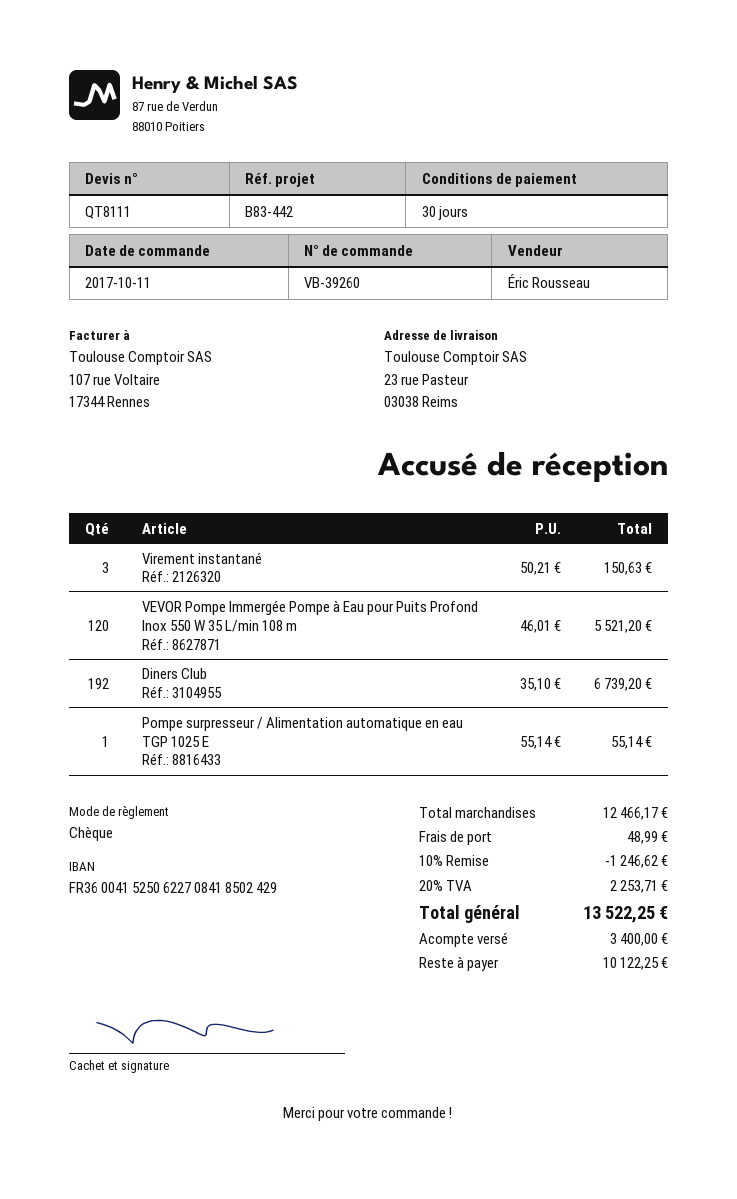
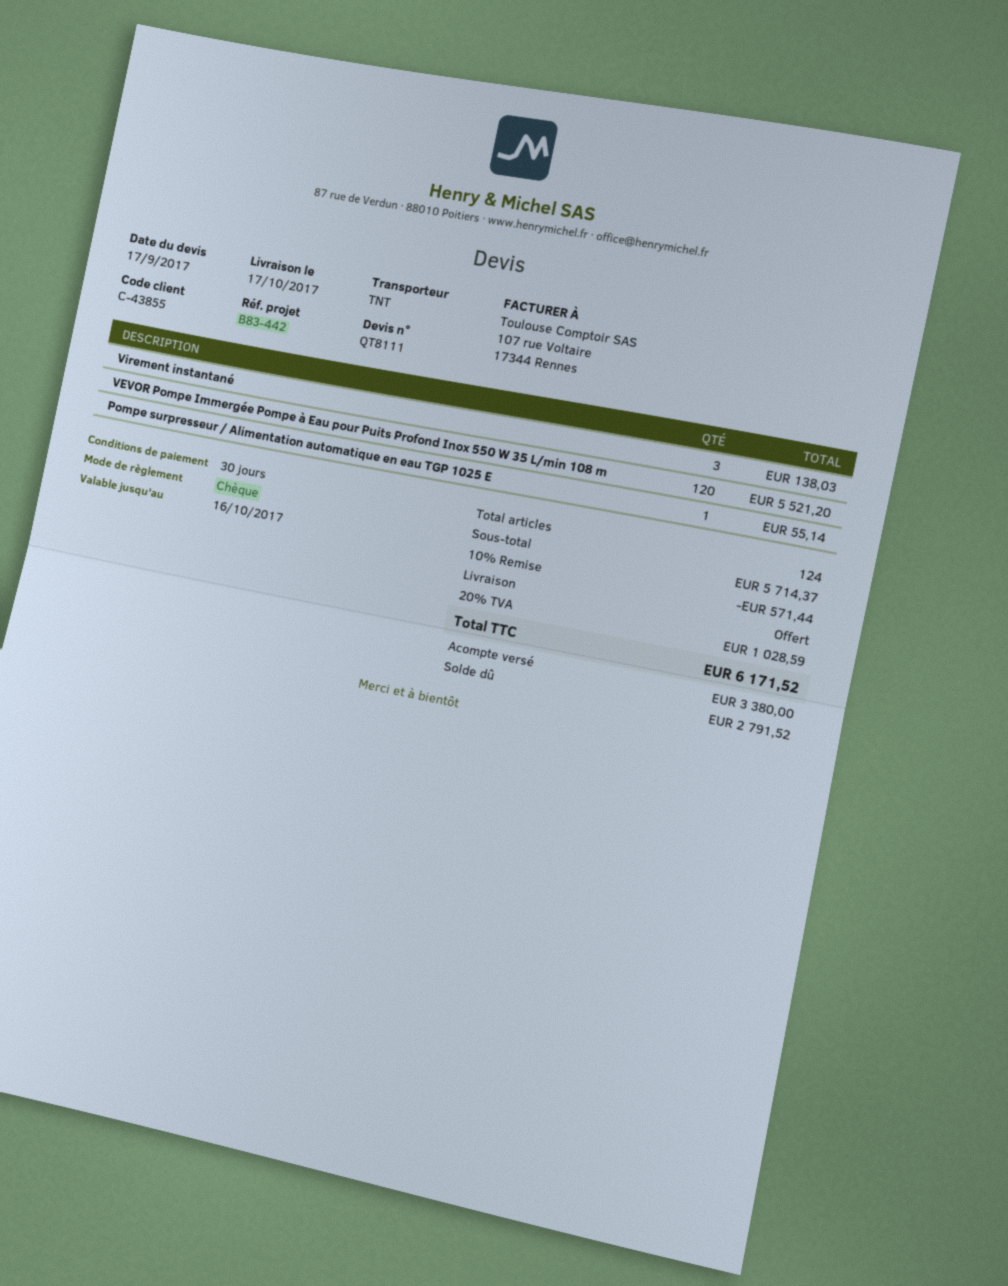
Virement instantané: 3 for 150.63 -> 3 for 138.03
Diners Club: 192 for 6739.20 -> none
subtotal: 12466.17 -> 5714.37
discount: 10% = 1246.62 -> 10% = 571.44
shipping: 48.99 -> 0.00
tax: 20% = 2253.71 -> 20% = 1028.59
total: 13522.25 -> 6171.52
deposit: 3400.00 -> 3380.00
balance: 10122.25 -> 2791.52

